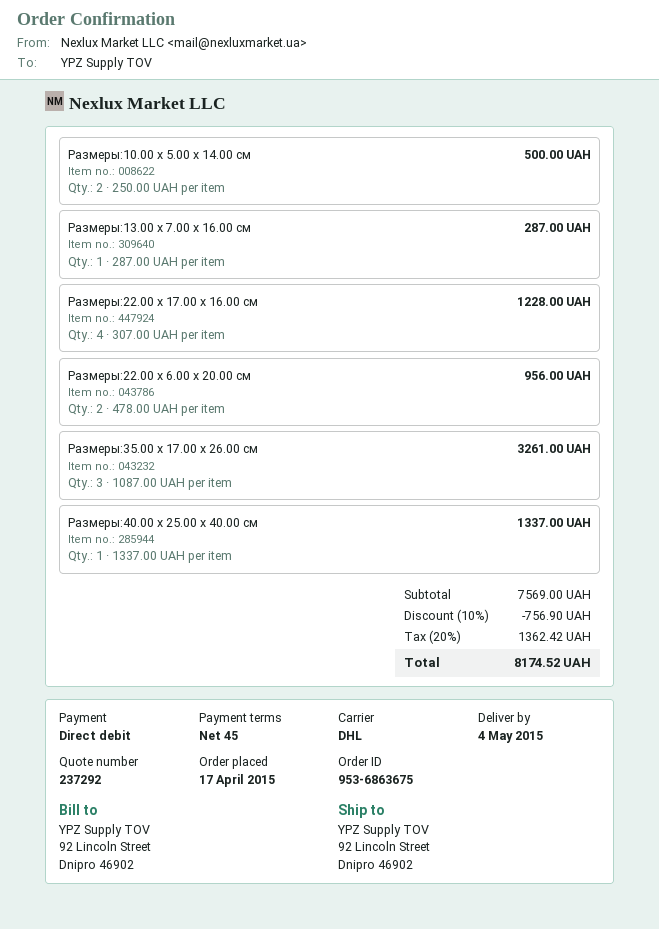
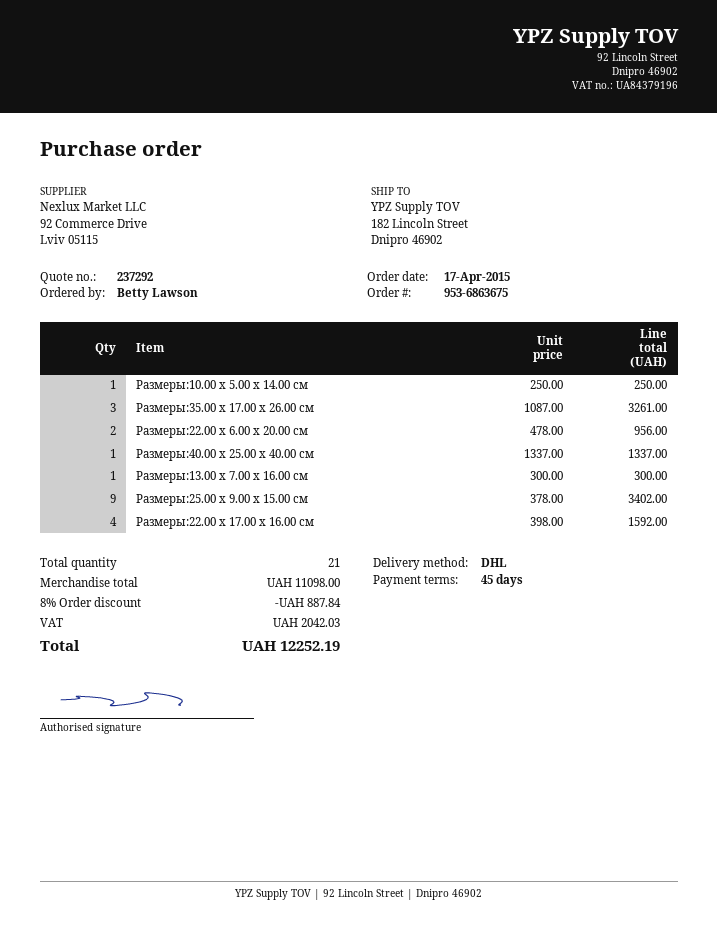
ship to: 92 Lincoln Street, Dnipro 46902 -> 182 Lincoln Street, Dnipro 46902
Размеры:10.00 х 5.00 х 14.00 см: 2 x 250.00 = 500.00 -> 1 x 250.00 = 250.00
Размеры:13.00 х 7.00 х 16.00 см: 1 x 287.00 = 287.00 -> 1 x 300.00 = 300.00
Размеры:22.00 х 17.00 х 16.00 см: 4 x 307.00 = 1228.00 -> 4 x 398.00 = 1592.00
Размеры:25.00 х 9.00 х 15.00 см: none -> 9 x 378.00 = 3402.00
subtotal: 7569.00 -> 11098.00
discount: 10% = 756.90 -> 8% = 887.84
tax: 1362.42 -> 2042.03
total: 8174.52 -> 12252.19

